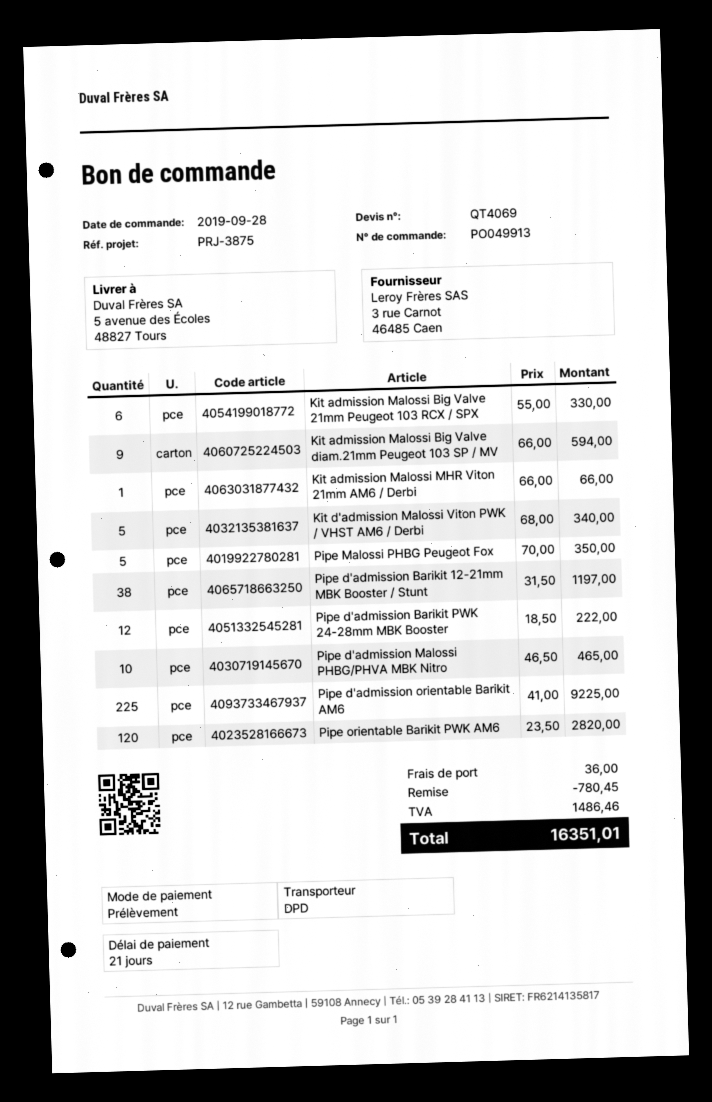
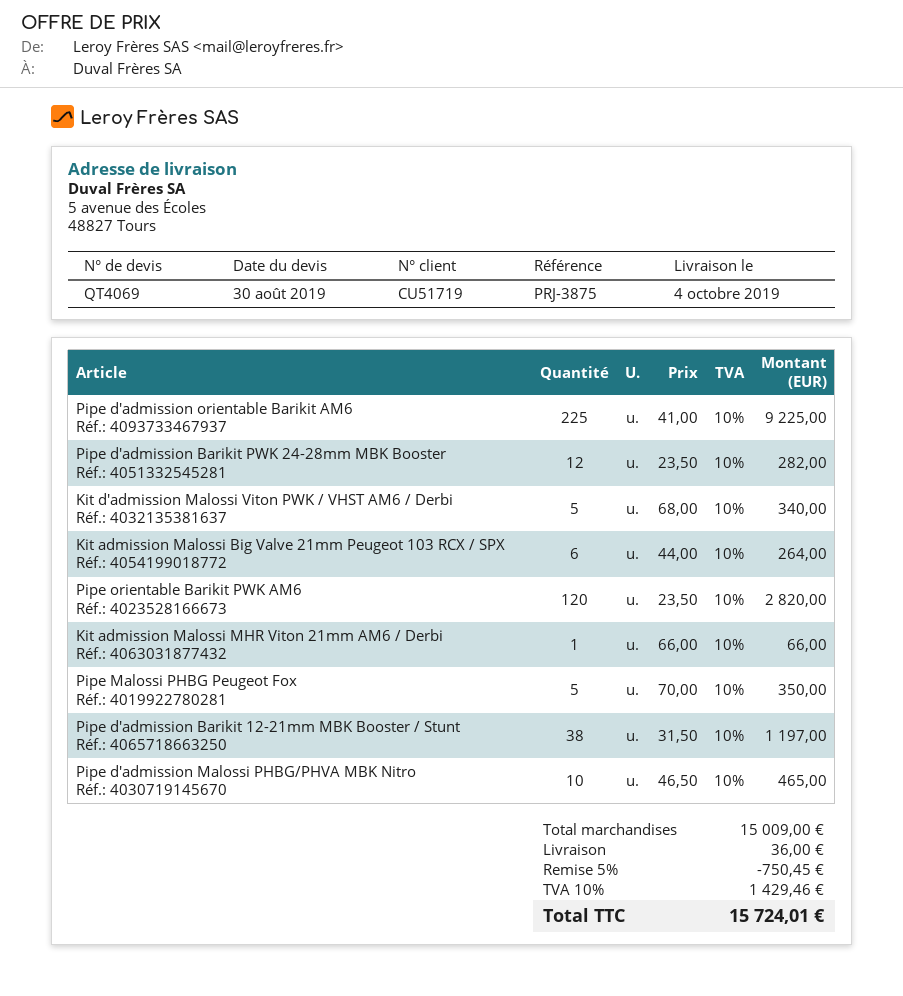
Kit admission Malossi Big Valve 21mm Peugeot 103 RCX / SPX: 6 x 55.00 = 330.00 -> 6 x 44.00 = 264.00
Kit admission Malossi Big Valve diam.21mm Peugeot 103 SP / MV: 9 x 66.00 = 594.00 -> none
Pipe d'admission Barikit PWK 24-28mm MBK Booster: 12 x 18.50 = 222.00 -> 12 x 23.50 = 282.00
discount: 780.45 -> 750.45
tax: 1486.46 -> 1429.46
total: 16351.01 -> 15724.01

